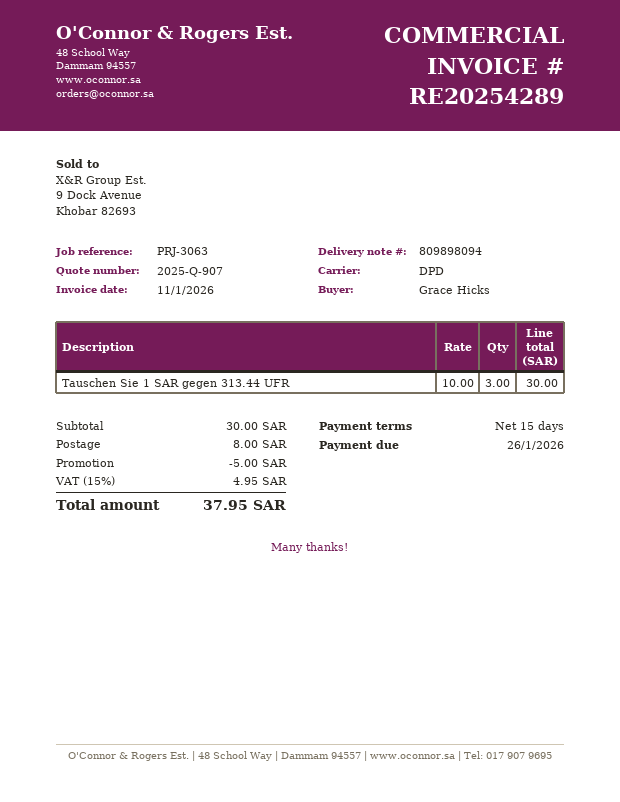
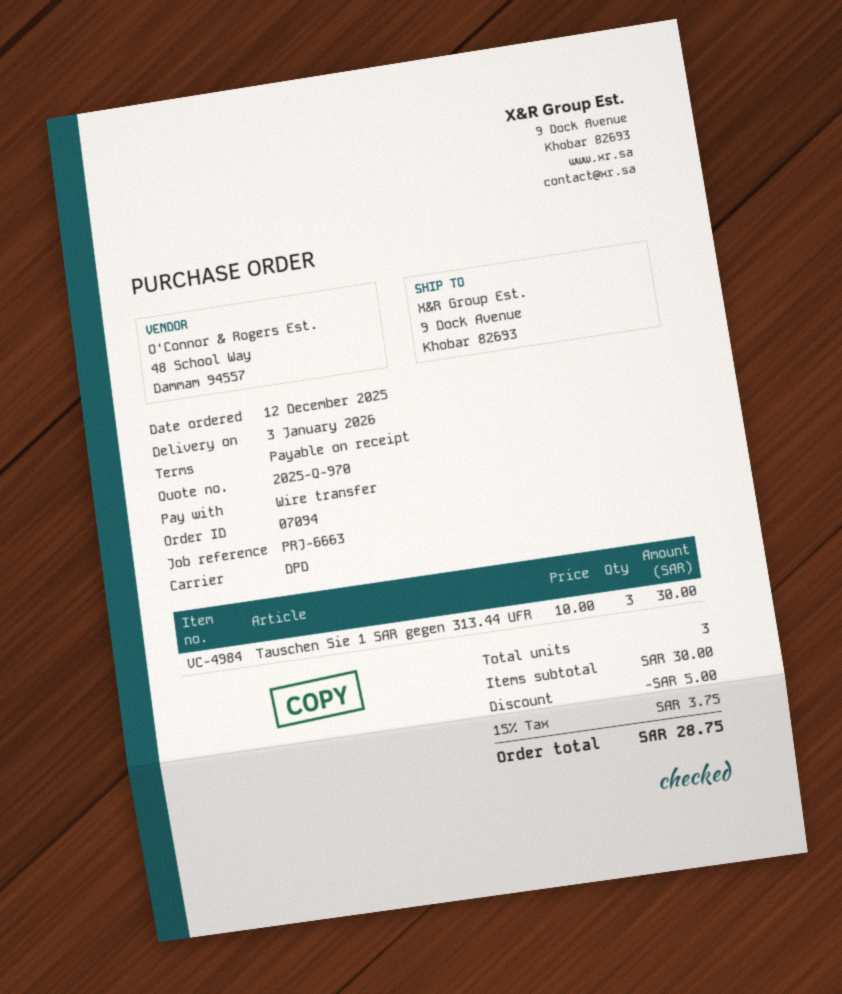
quote number: 2025-Q-907 -> 2025-Q-970
payment terms: 15 days -> on receipt
reference: PRJ-3063 -> PRJ-6663
shipping: 8.00 -> none
tax: 15% = 4.95 -> 15% = 3.75
total: 37.95 -> 28.75

